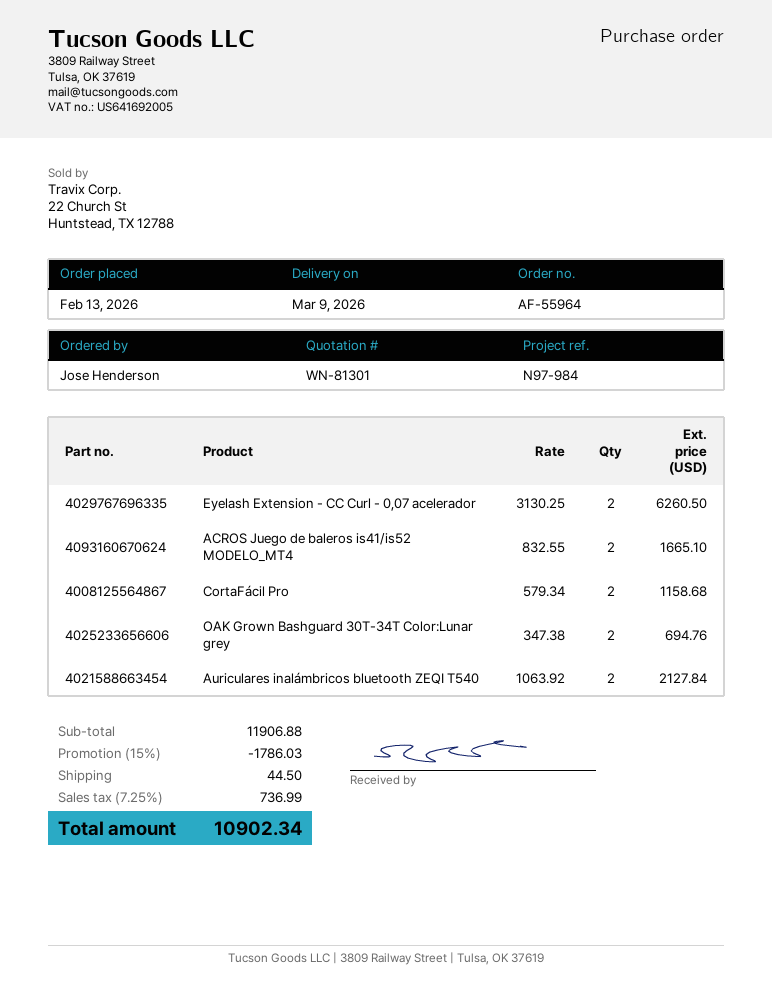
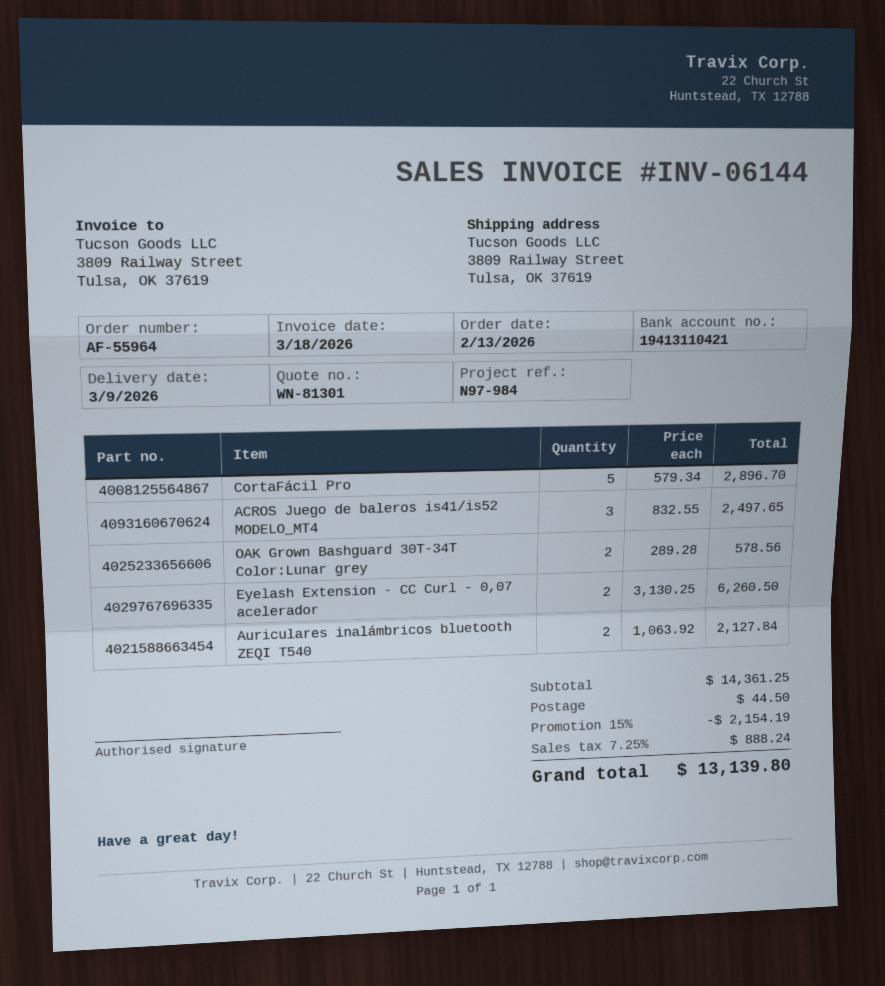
ACROS Juego de baleros is41/is52 MODELO_MT4: 2 x 832.55 = 1665.10 -> 3 x 832.55 = 2497.65
CortaFácil Pro: 2 x 579.34 = 1158.68 -> 5 x 579.34 = 2896.70
OAK Grown Bashguard 30T-34T Color:Lunar grey: 2 x 347.38 = 694.76 -> 2 x 289.28 = 578.56
subtotal: 11906.88 -> 14361.25
discount: 15% = 1786.03 -> 15% = 2154.19
tax: 7.25% = 736.99 -> 7.25% = 888.24
total: 10902.34 -> 13139.80

